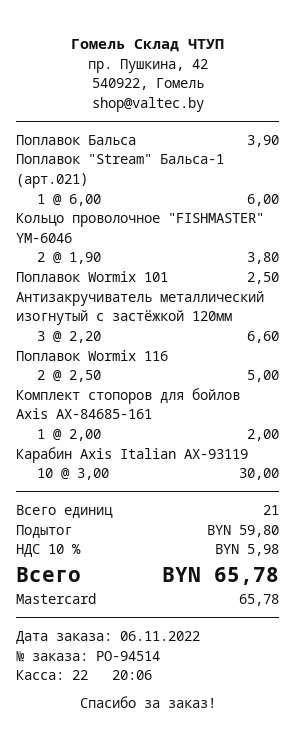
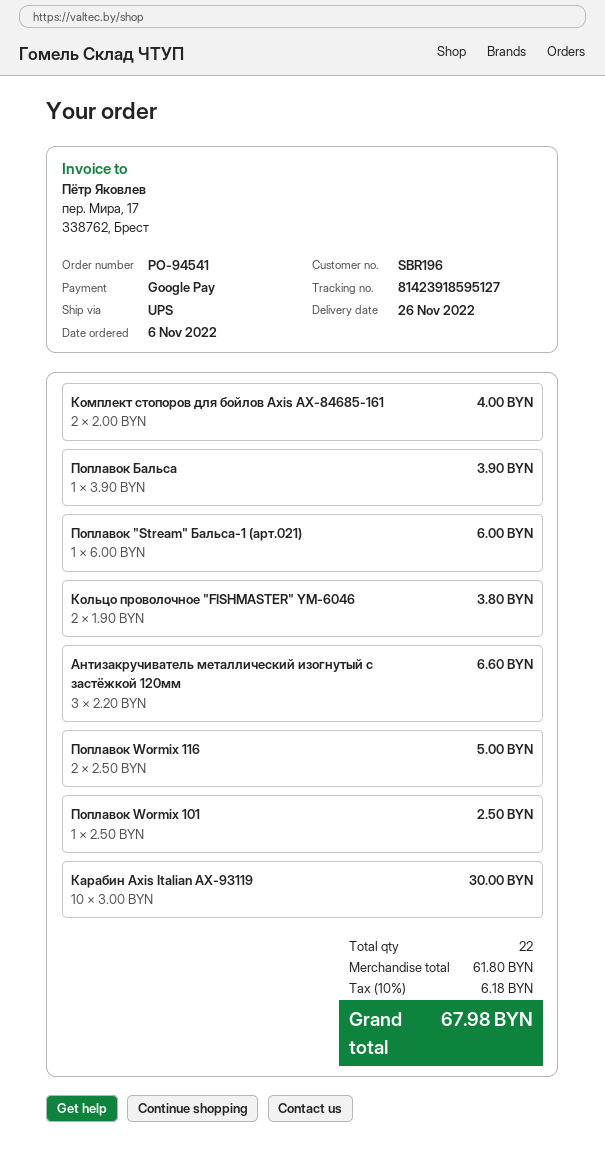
order number: PO-94514 -> PO-94541
payment method: Mastercard -> Google Pay
Комплект стопоров для бойлов Axis AX-84685-161: 1 x 2.00 = 2.00 -> 2 x 2.00 = 4.00
total quantity: 21 -> 22
subtotal: 59.80 -> 61.80
tax: 10% = 5.98 -> 10% = 6.18
total: 65.78 -> 67.98

